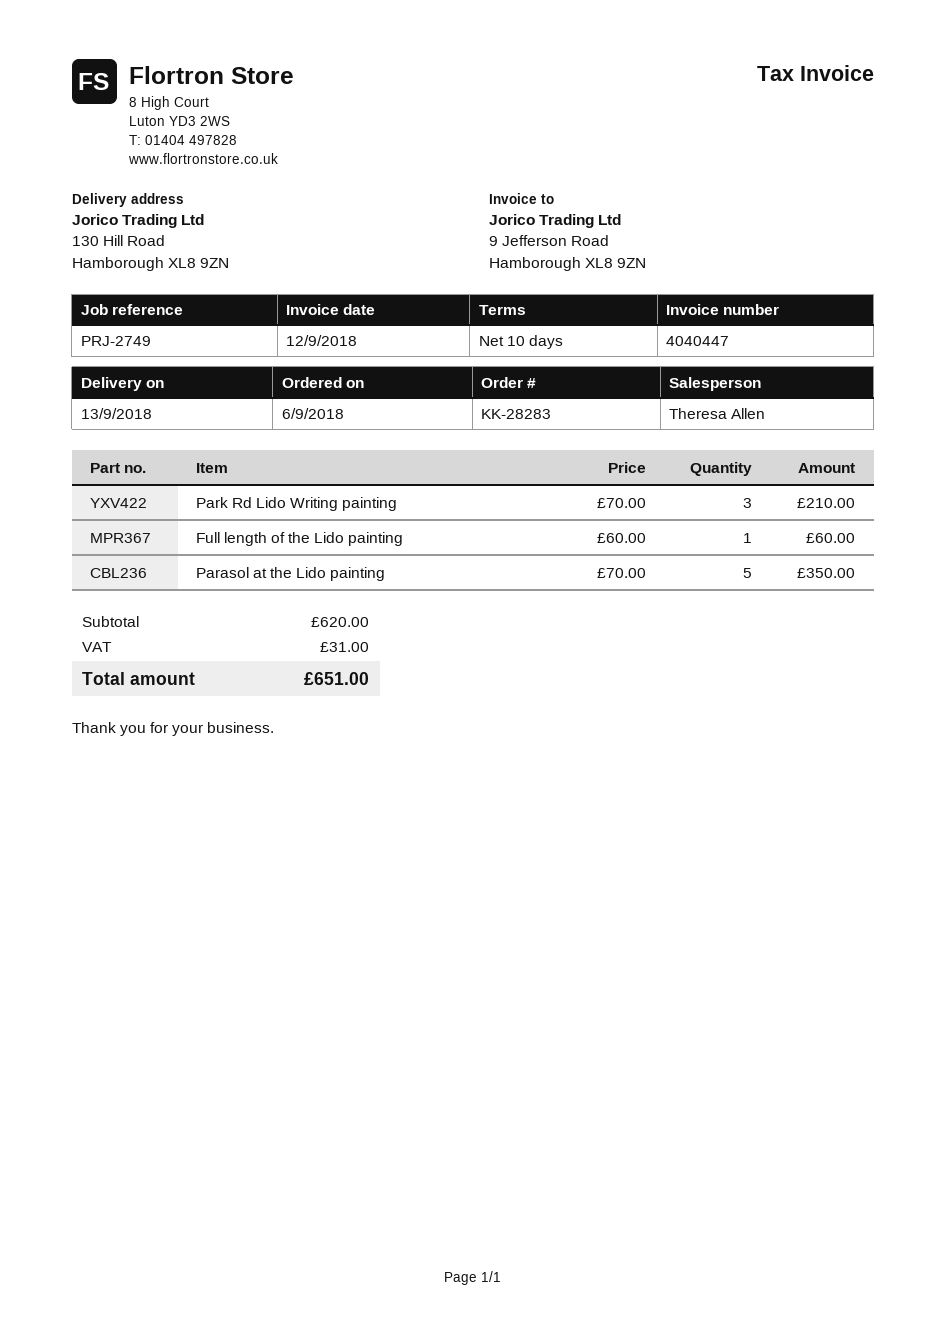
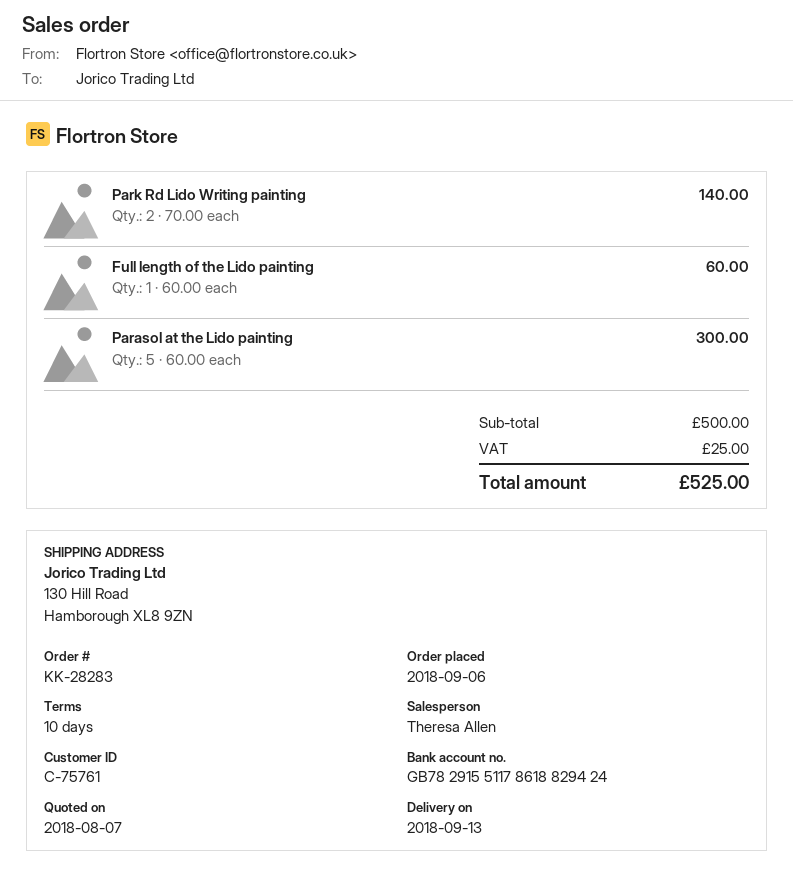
Park Rd Lido Writing painting: 3 x 70.00 = 210.00 -> 2 x 70.00 = 140.00
Parasol at the Lido painting: 5 x 70.00 = 350.00 -> 5 x 60.00 = 300.00
subtotal: 620.00 -> 500.00
tax: 31.00 -> 25.00
total: 651.00 -> 525.00

